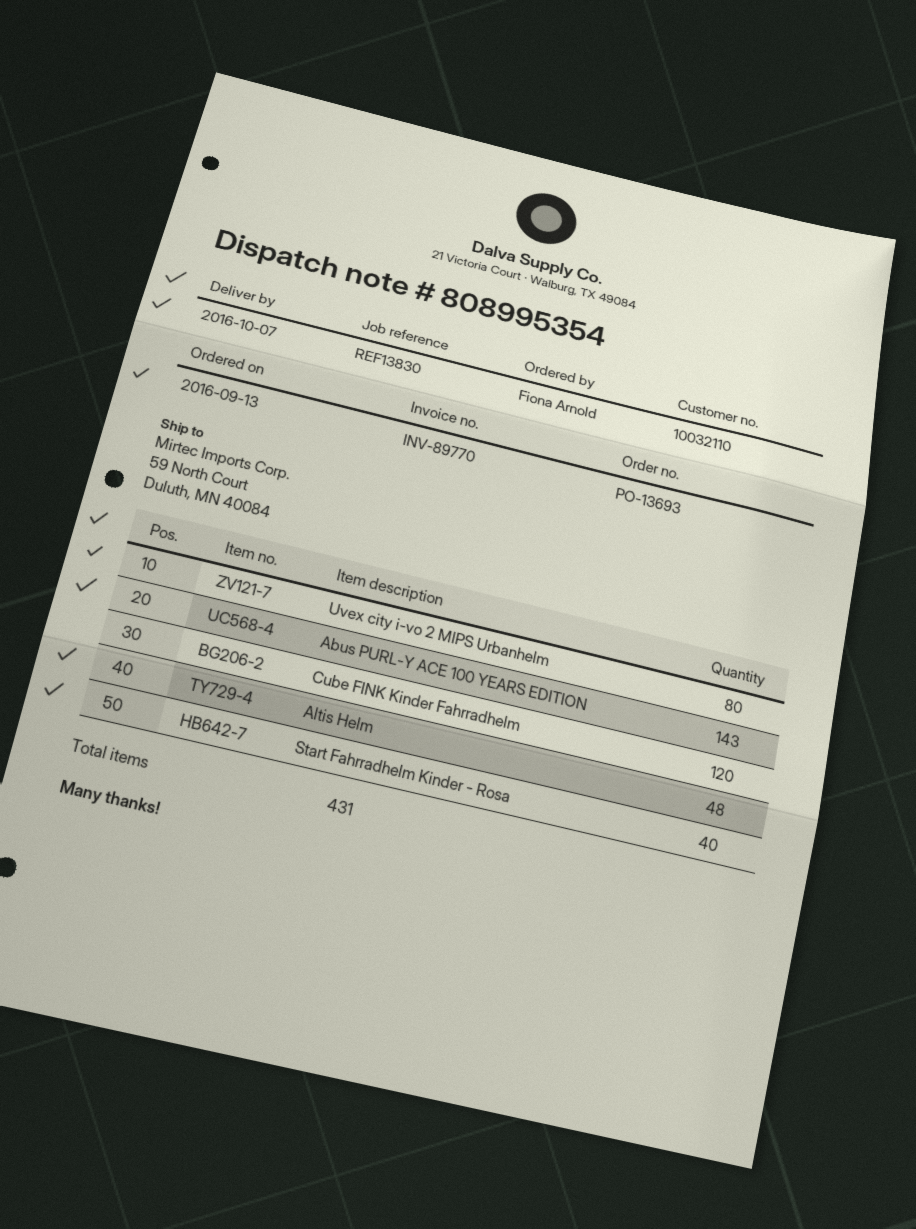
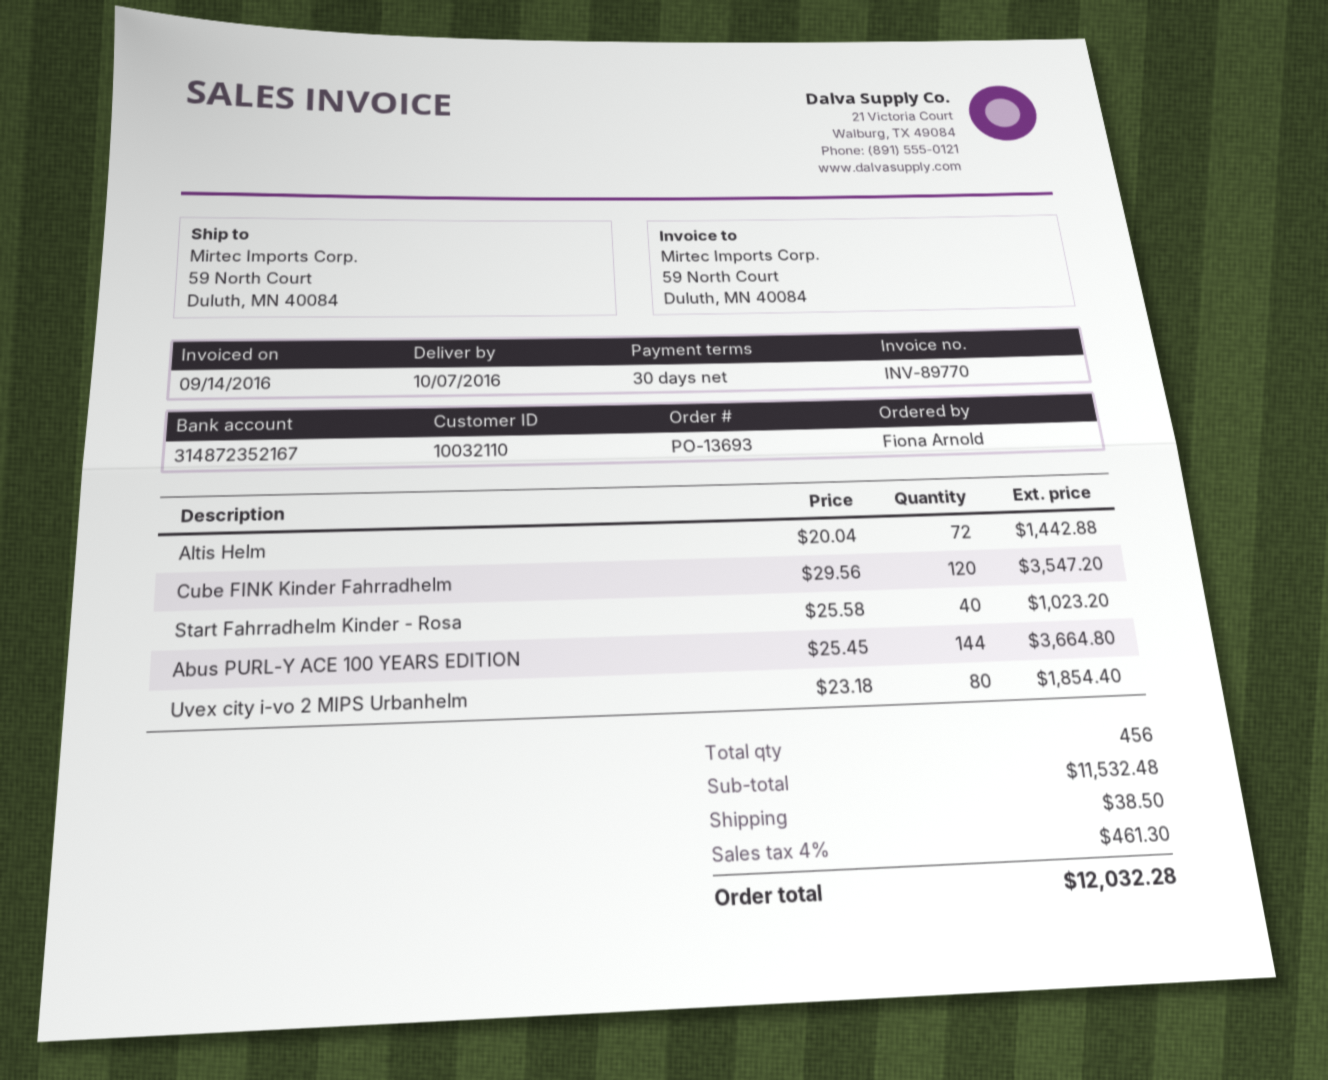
Abus PURL-Y ACE 100 YEARS EDITION: 143 -> 144
Altis Helm: 48 -> 72
total quantity: 431 -> 456

